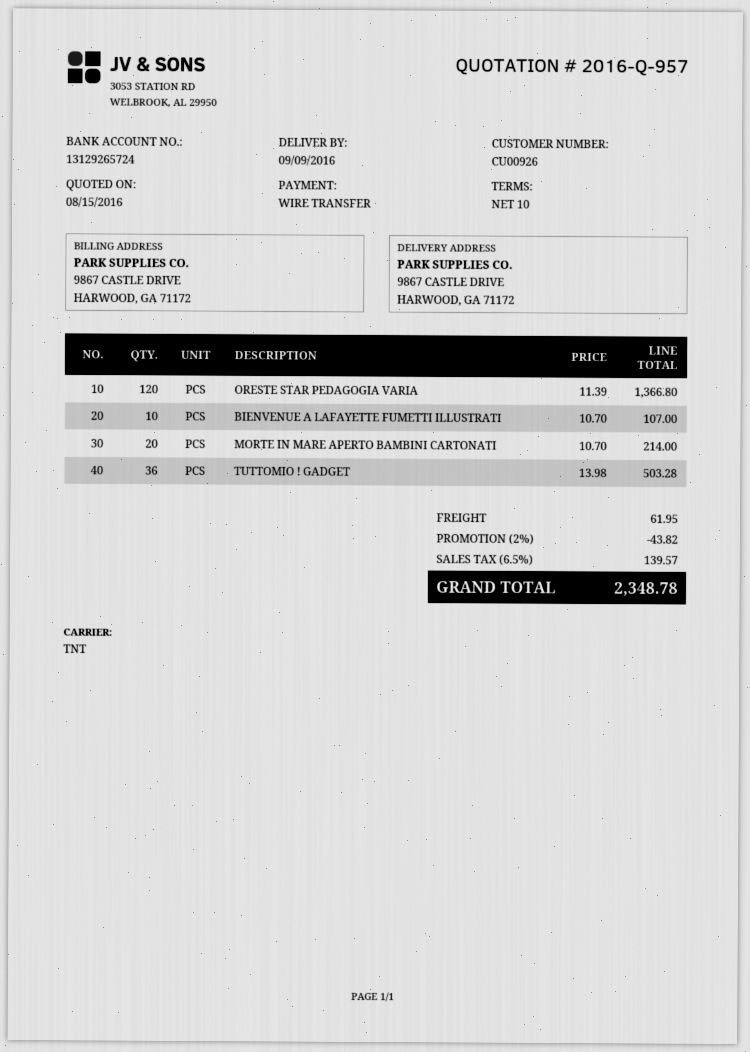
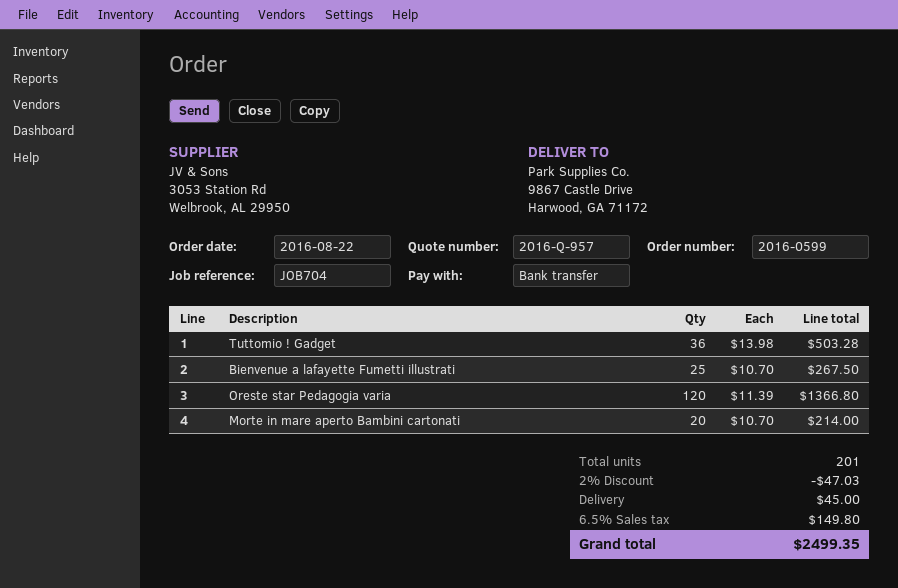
BIENVENUE A LAFAYETTE FUMETTI ILLUSTRATI: 10 x 10.70 = 107.00 -> 25 x 10.70 = 267.50
discount: 2% = 43.82 -> 2% = 47.03
shipping: 61.95 -> 45.00
tax: 6.5% = 139.57 -> 6.5% = 149.80
total: 2348.78 -> 2499.35

